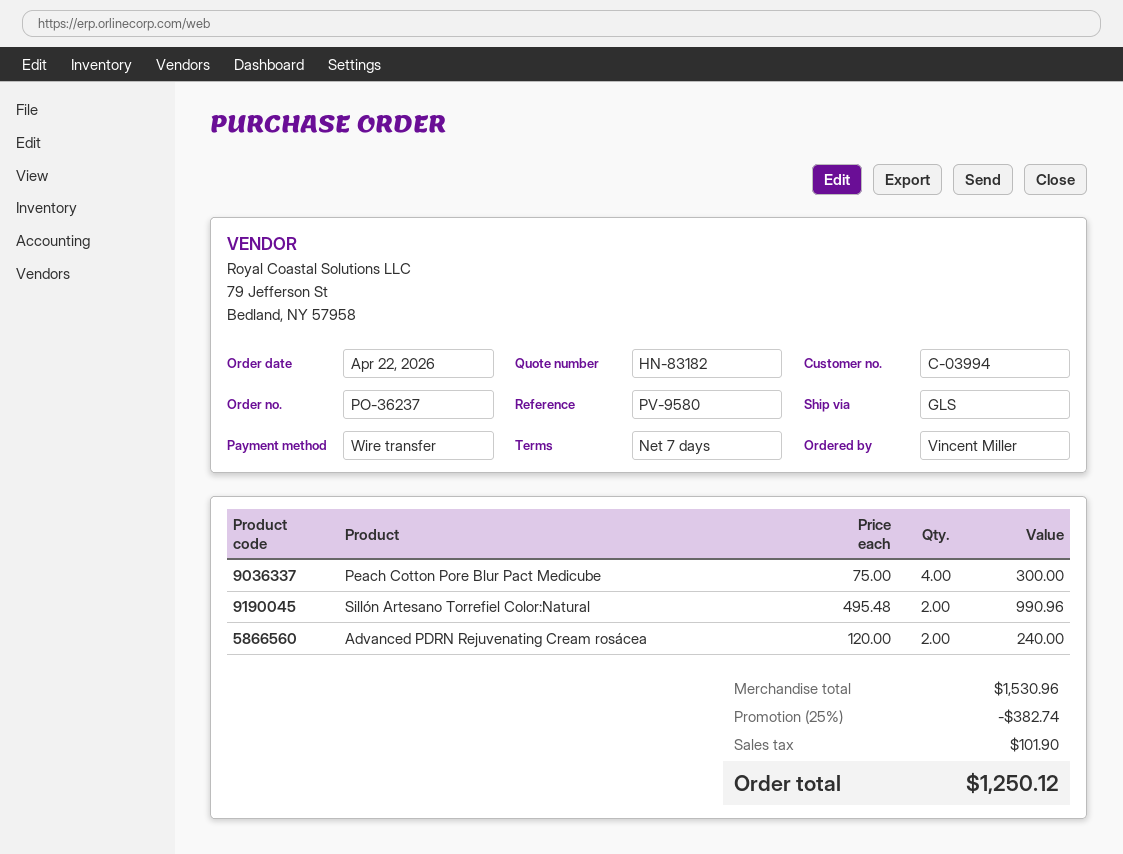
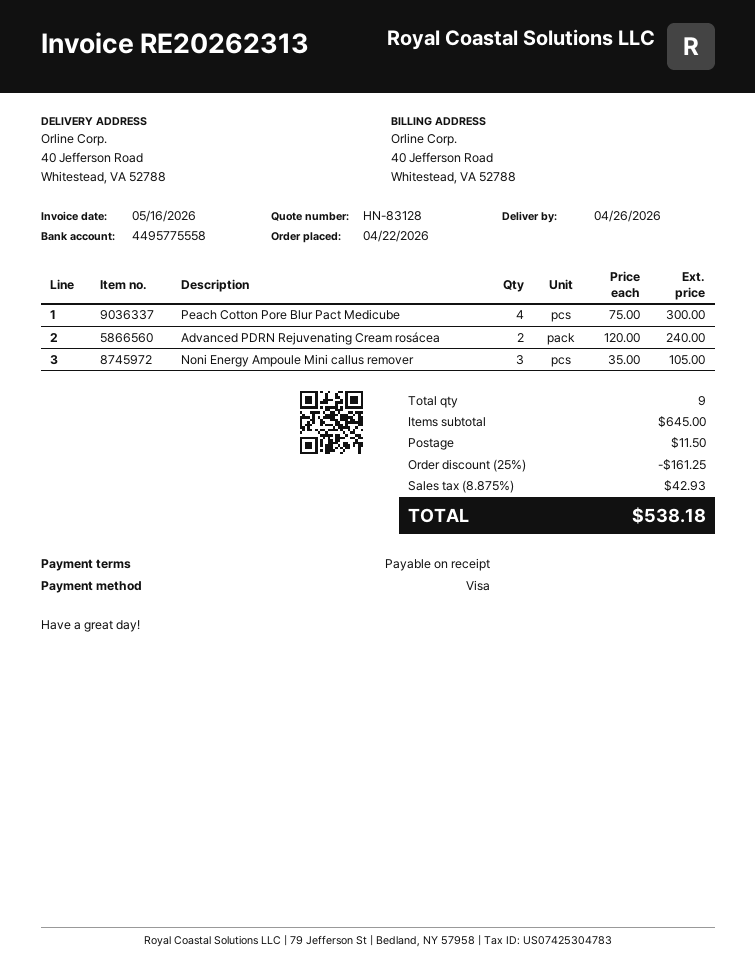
quote number: HN-83182 -> HN-83128
payment terms: 7 days -> on receipt
payment method: bank transfer -> Visa
Sillón Artesano Torrefiel Color:Natural: 2 x 495.48 = 990.96 -> none
Noni Energy Ampoule Mini callus remover: none -> 3 x 35.00 = 105.00
subtotal: 1530.96 -> 645.00
discount: 25% = 382.74 -> 25% = 161.25
shipping: none -> 11.50
tax: 101.90 -> 42.93
total: 1250.12 -> 538.18

